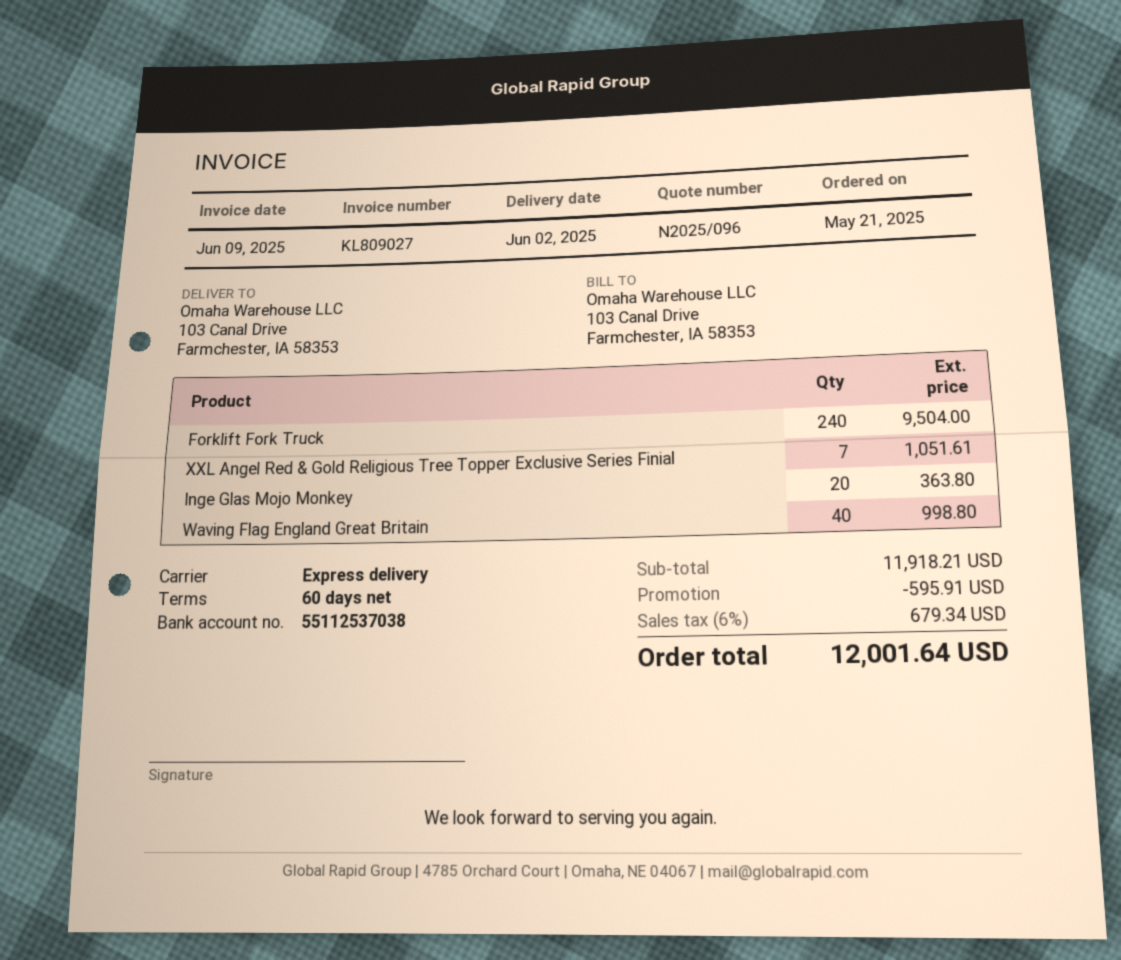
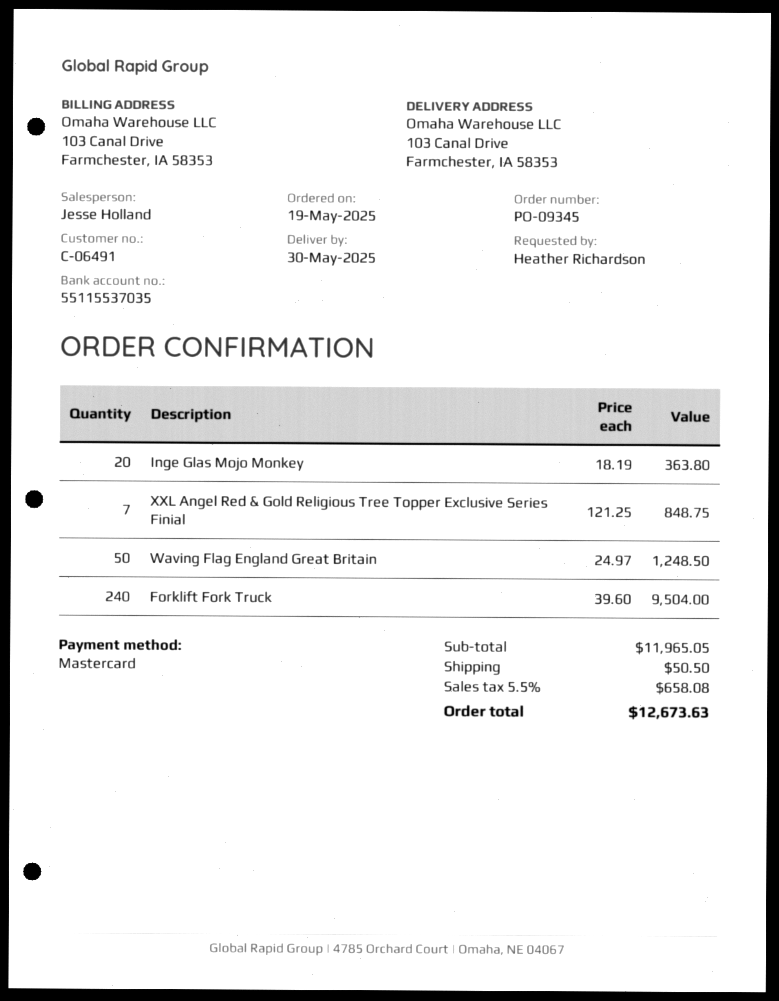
order date: 2025-05-21 -> 2025-05-19
delivery date: 2025-06-02 -> 2025-05-30
bank account: 55112537038 -> 55115537035
XXL Angel Red & Gold Religious Tree Topper Exclusive Series Finial: 7 for 1051.61 -> 7 for 848.75
Waving Flag England Great Britain: 40 for 998.80 -> 50 for 1248.50
subtotal: 11918.21 -> 11965.05
discount: 595.91 -> none
shipping: none -> 50.50
tax: 6% = 679.34 -> 5.5% = 658.08
total: 12001.64 -> 12673.63

